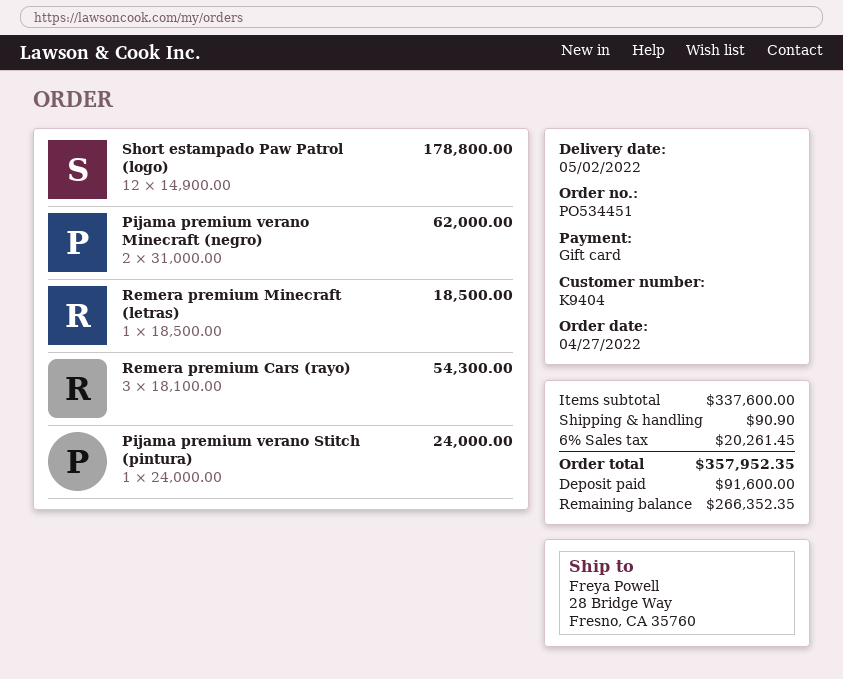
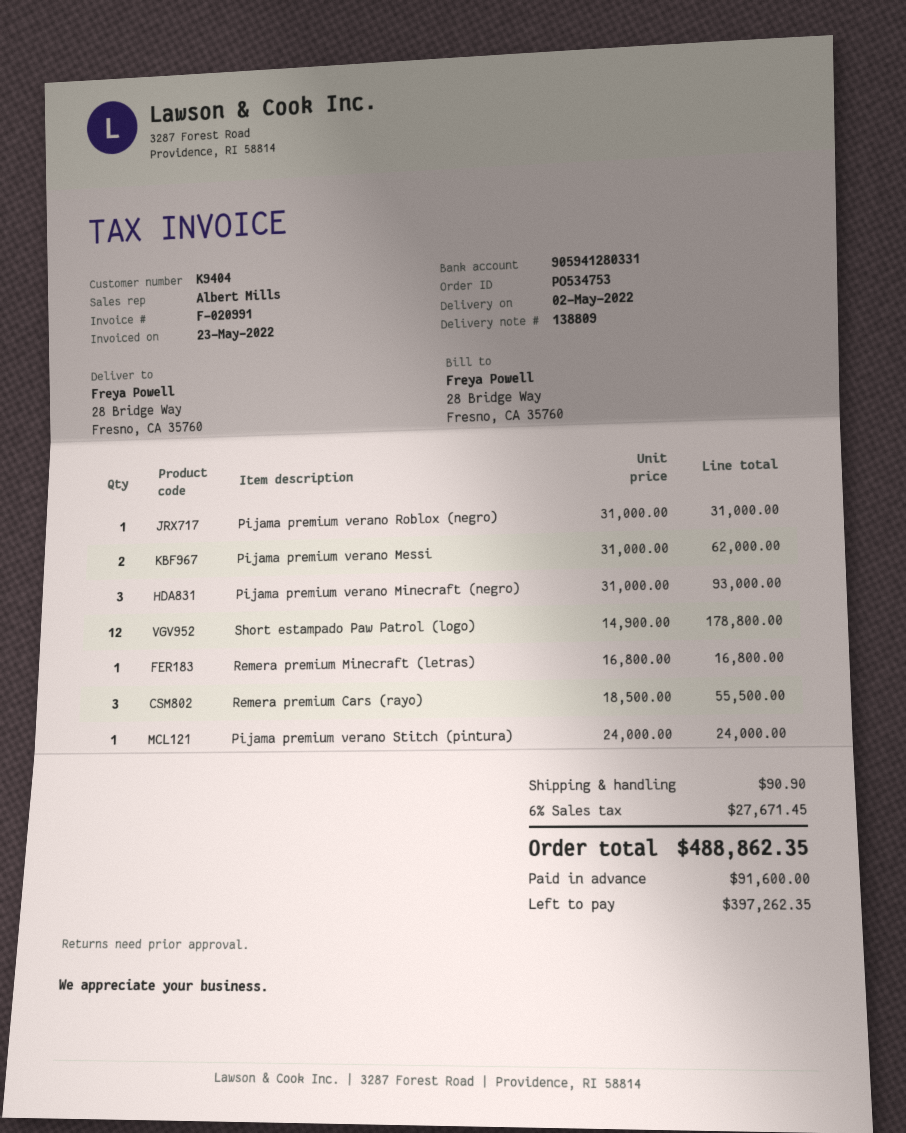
order number: PO534451 -> PO534753
Pijama premium verano Minecraft (negro): 2 x 31000.00 = 62000.00 -> 3 x 31000.00 = 93000.00
Remera premium Minecraft (letras): 1 x 18500.00 = 18500.00 -> 1 x 16800.00 = 16800.00
Remera premium Cars (rayo): 3 x 18100.00 = 54300.00 -> 3 x 18500.00 = 55500.00
Pijama premium verano Roblox (negro): none -> 1 x 31000.00 = 31000.00
Pijama premium verano Messi: none -> 2 x 31000.00 = 62000.00
tax: 6% = 20261.45 -> 6% = 27671.45
total: 357952.35 -> 488862.35
balance: 266352.35 -> 397262.35

